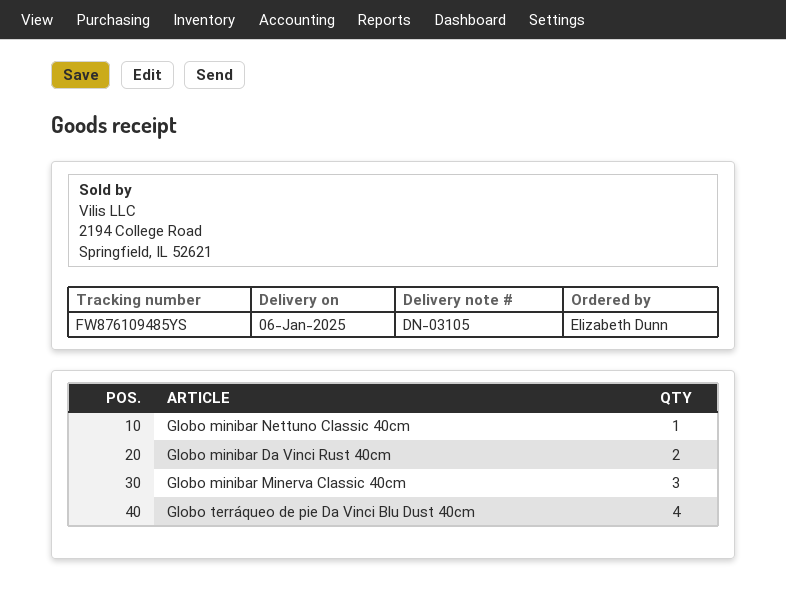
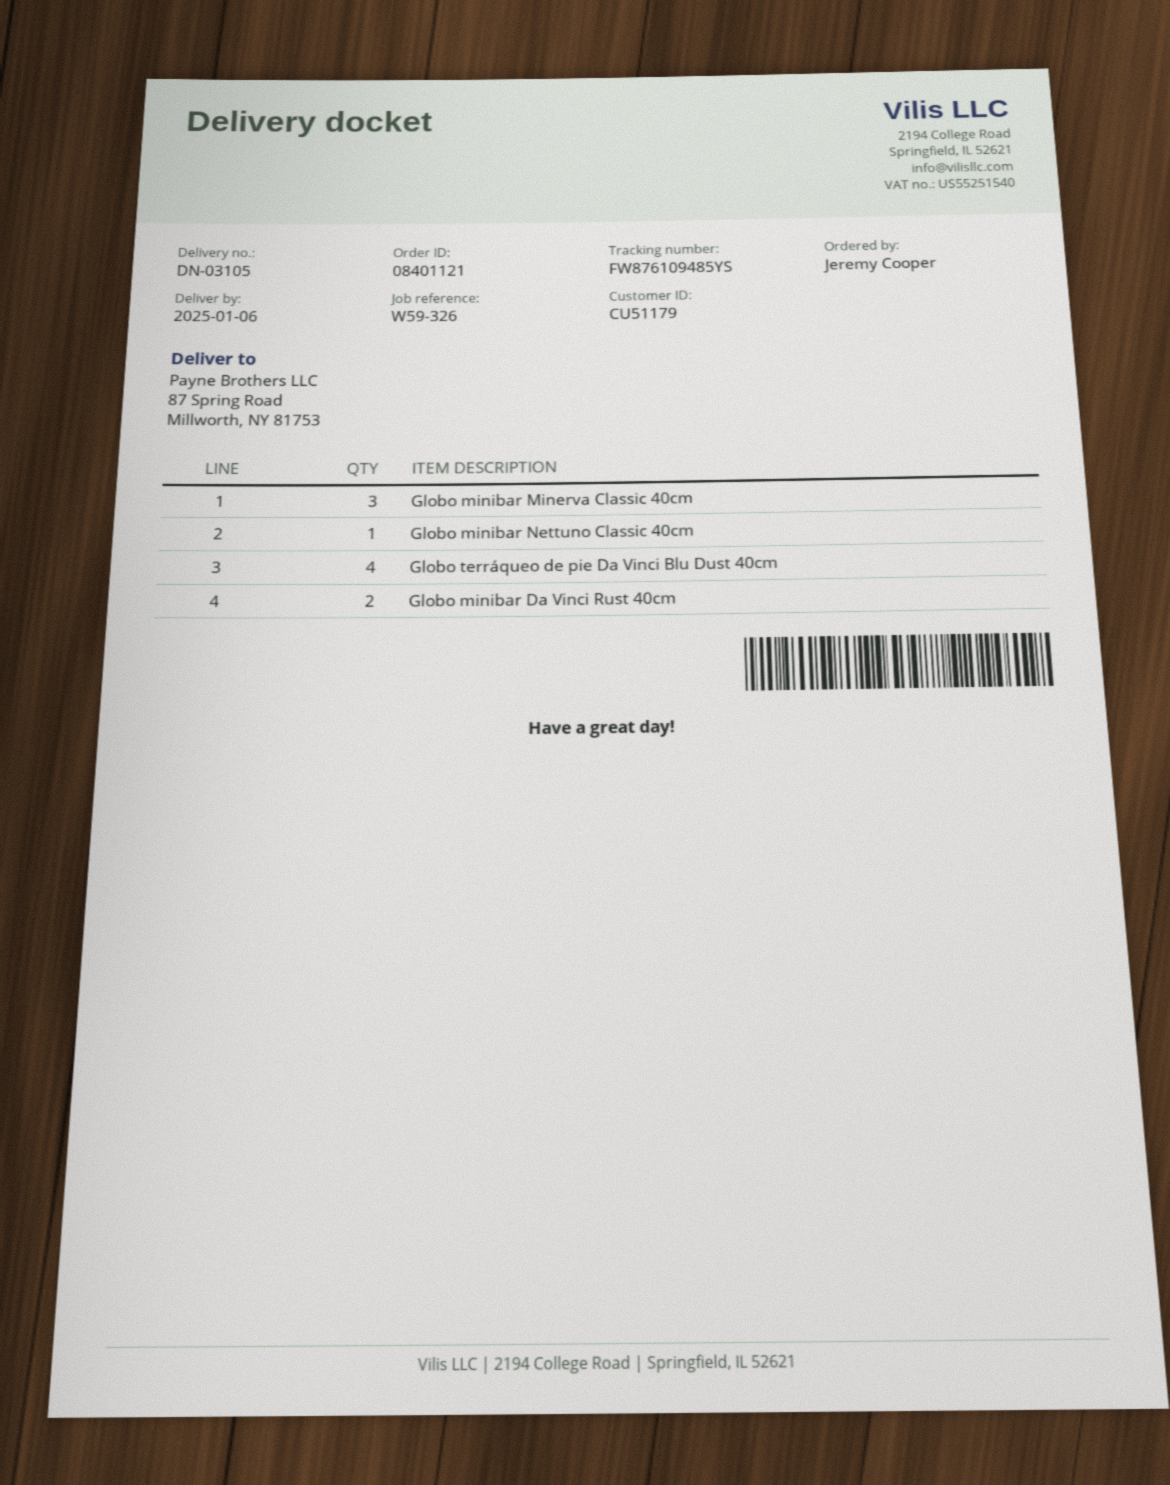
ordered by: Elizabeth Dunn -> Jeremy Cooper

